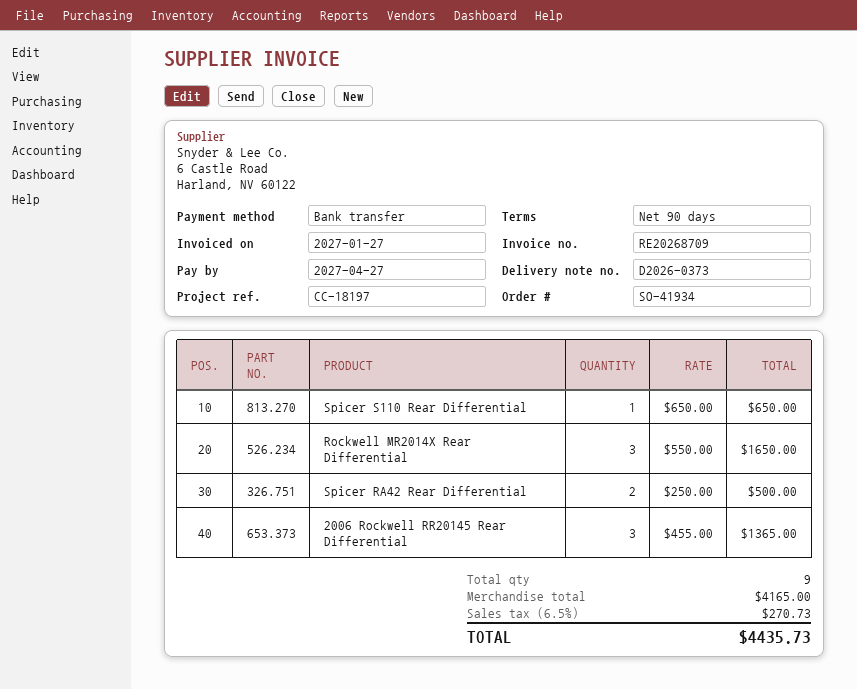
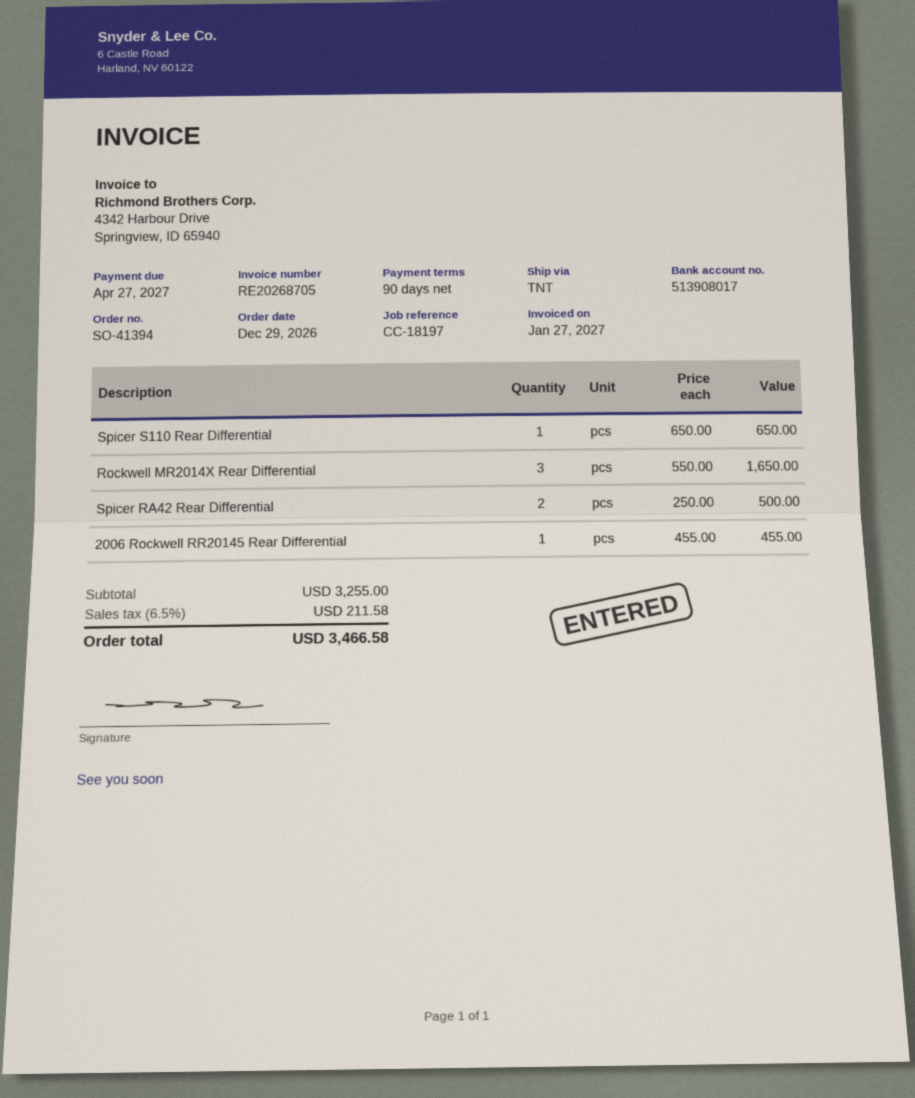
order number: SO-41934 -> SO-41394
invoice number: RE20268709 -> RE20268705
2006 Rockwell RR20145 Rear Differential: 3 x 455.00 = 1365.00 -> 1 x 455.00 = 455.00
subtotal: 4165.00 -> 3255.00
tax: 6.5% = 270.73 -> 6.5% = 211.58
total: 4435.73 -> 3466.58

